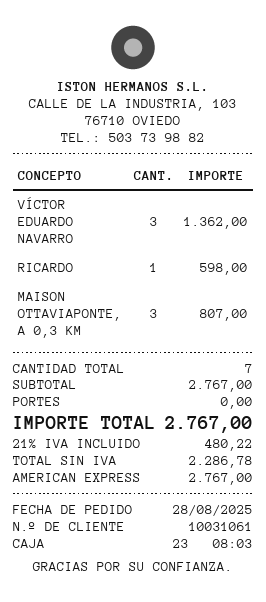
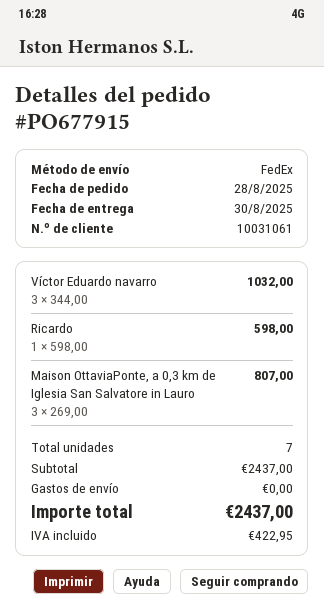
VÍCTOR EDUARDO NAVARRO: 3 for 1362.00 -> 3 for 1032.00
subtotal: 2767.00 -> 2437.00
tax: 480.22 -> 422.95
total: 2767.00 -> 2437.00

